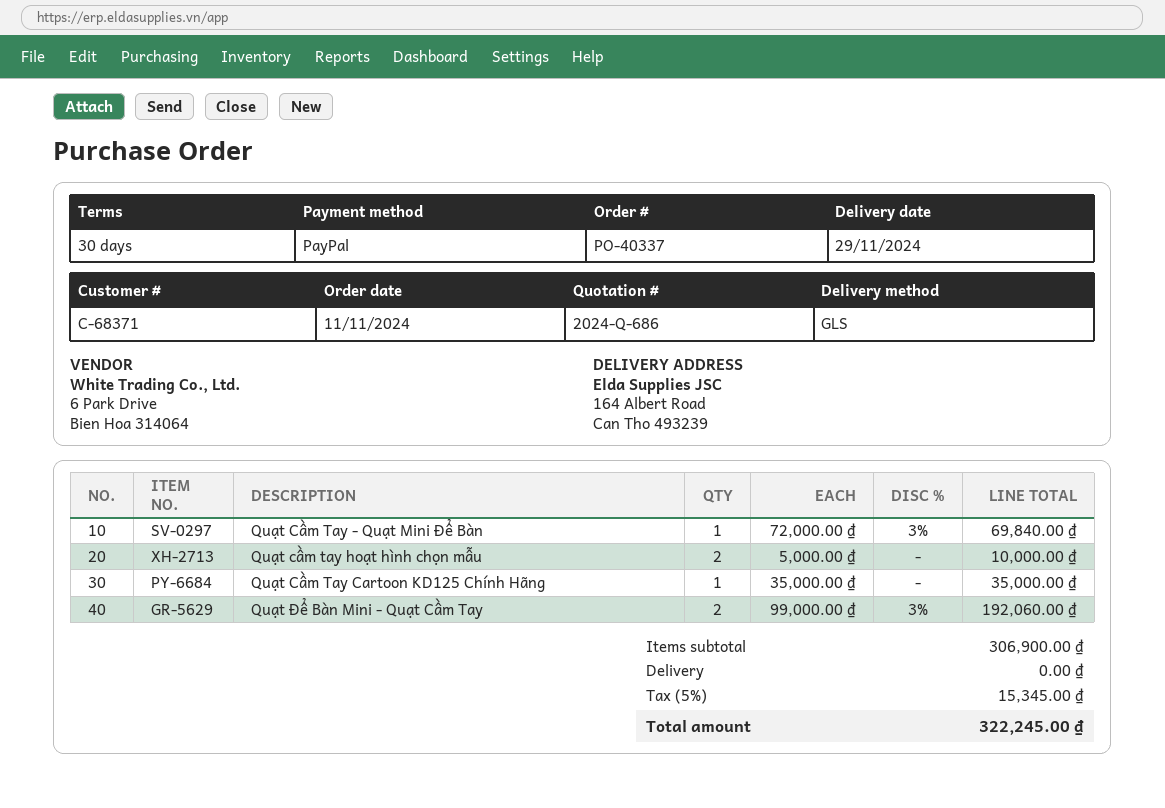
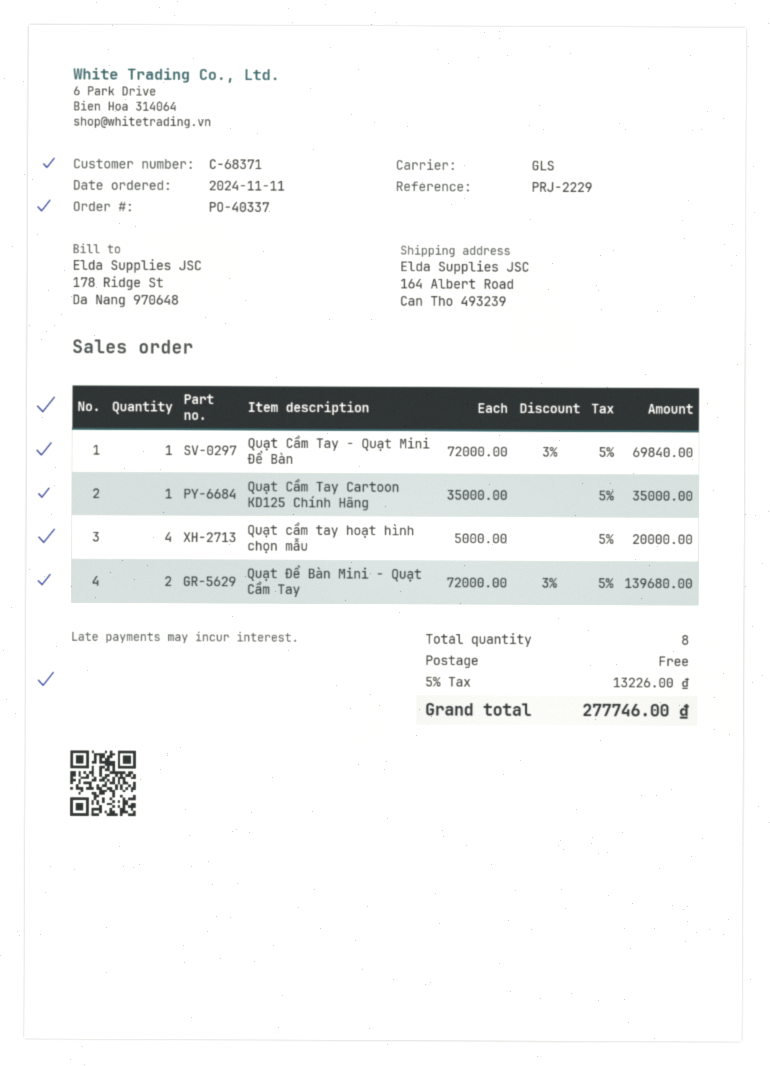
Quạt cầm tay hoạt hình chọn mẫu: 2 x 5000.00 = 10000.00 -> 4 x 5000.00 = 20000.00
Quạt Để Bàn Mini - Quạt Cầm Tay: 2 x 99000.00 - 3% = 192060.00 -> 2 x 72000.00 - 3% = 139680.00
tax: 5% = 15345.00 -> 5% = 13226.00
total: 322245.00 -> 277746.00

